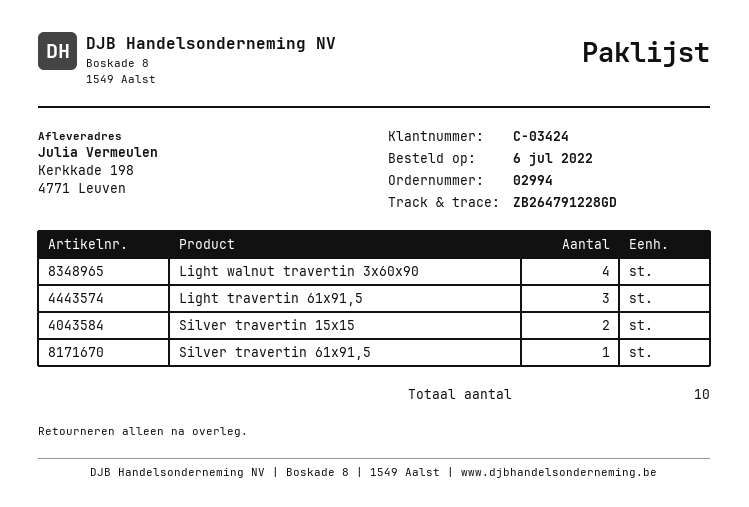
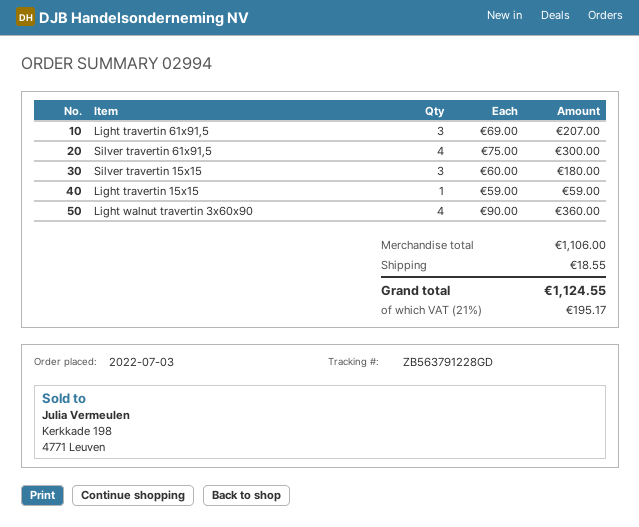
order date: 2022-07-06 -> 2022-07-03
tracking number: ZB264791228GD -> ZB563791228GD
Silver travertin 15x15: 2 -> 3
Silver travertin 61x91,5: 1 -> 4
Light travertin 15x15: none -> 1

